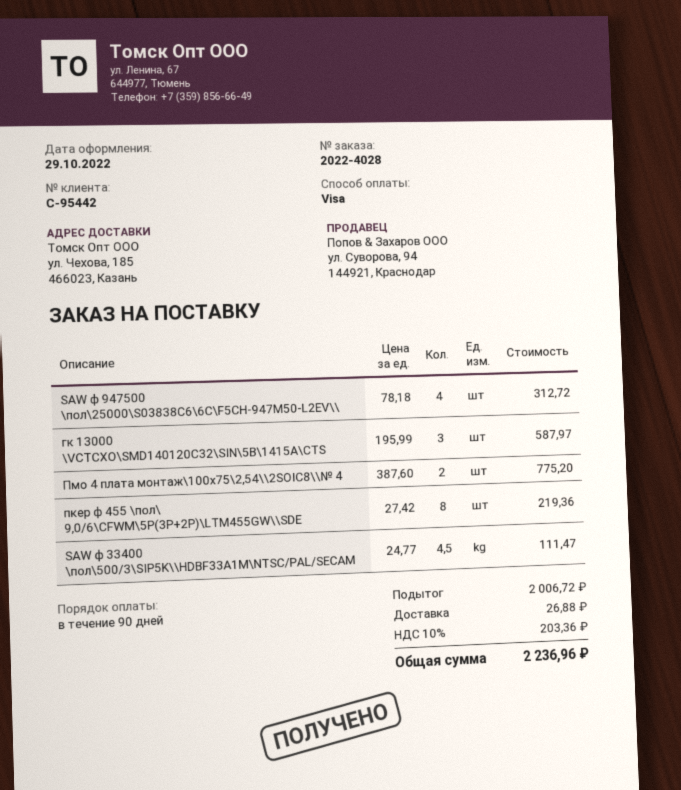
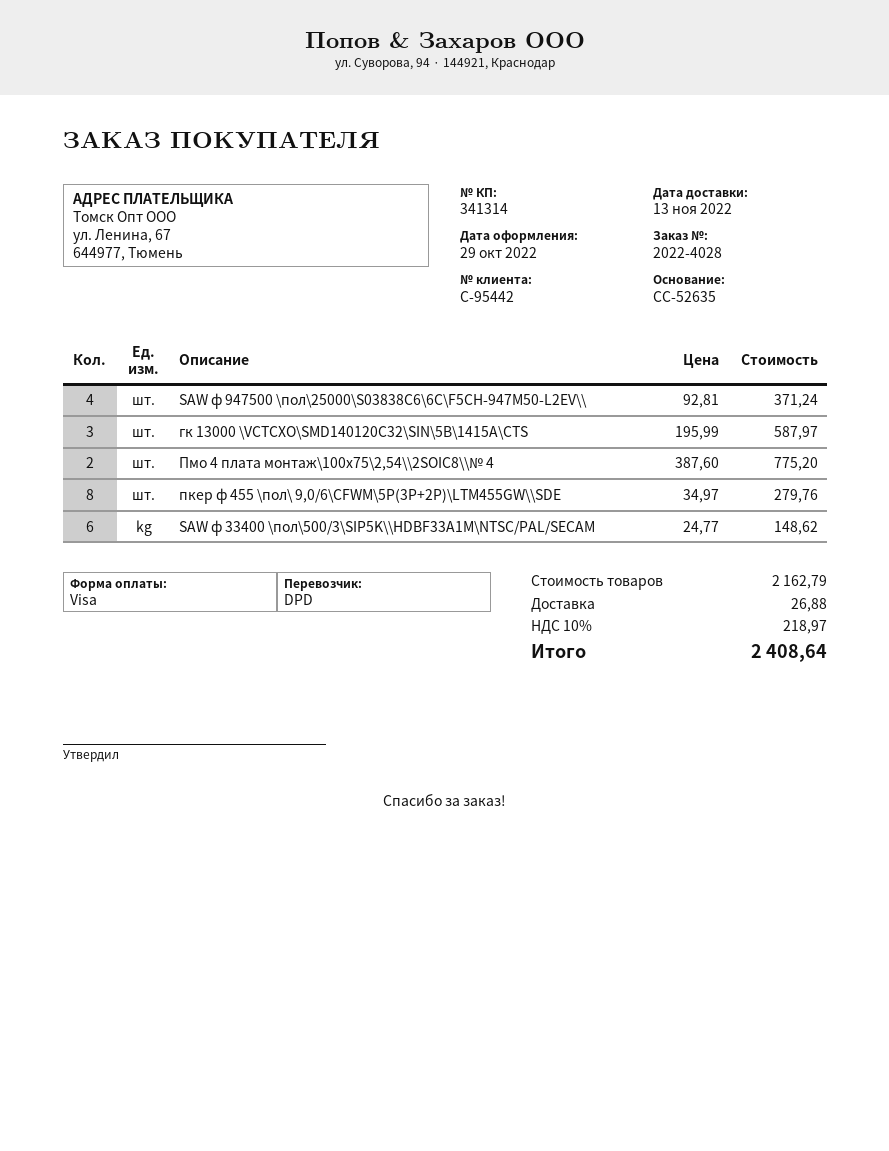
SAW ф 947500 \пол\25000\S03838C6\6C\F5CH-947M50-L2EV\\: 4 x 78.18 = 312.72 -> 4 x 92.81 = 371.24
пкер ф 455 \пол\ 9,0/6\CFWM\5P(3P+2P)\LTM455GW\\SDE: 8 x 27.42 = 219.36 -> 8 x 34.97 = 279.76
SAW ф 33400 \пол\500/3\SIP5K\\HDBF33A1M\NTSC/PAL/SECAM: 4.5 x 24.77 = 111.47 -> 6 x 24.77 = 148.62
subtotal: 2006.72 -> 2162.79
tax: 10% = 203.36 -> 10% = 218.97
total: 2236.96 -> 2408.64

